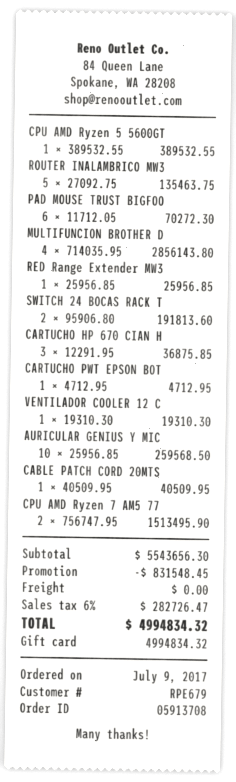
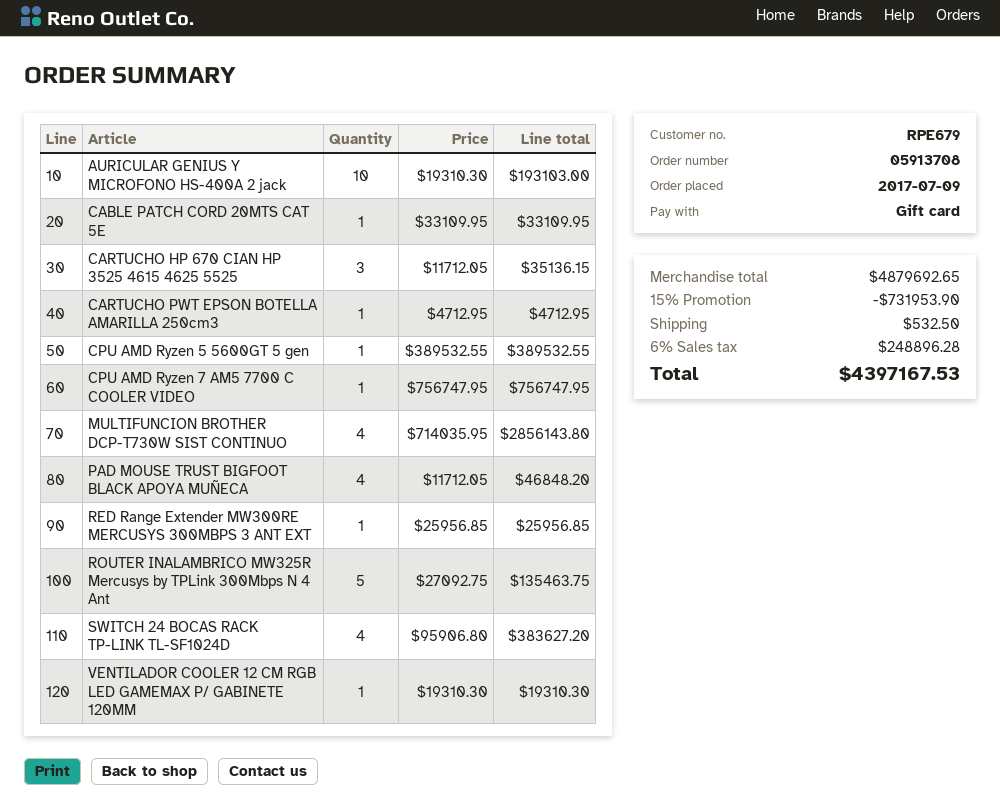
PAD MOUSE TRUST BIGFOO: 6 x 11712.05 = 70272.30 -> 4 x 11712.05 = 46848.20
SWITCH 24 BOCAS RACK T: 2 x 95906.80 = 191813.60 -> 4 x 95906.80 = 383627.20
CARTUCHO HP 670 CIAN H: 3 x 12291.95 = 36875.85 -> 3 x 11712.05 = 35136.15
AURICULAR GENIUS Y MIC: 10 x 25956.85 = 259568.50 -> 10 x 19310.30 = 193103.00
CABLE PATCH CORD 20MTS: 1 x 40509.95 = 40509.95 -> 1 x 33109.95 = 33109.95
CPU AMD Ryzen 7 AM5 77: 2 x 756747.95 = 1513495.90 -> 1 x 756747.95 = 756747.95
subtotal: 5543656.30 -> 4879692.65
discount: 831548.45 -> 731953.90
shipping: 0.00 -> 532.50
tax: 6% = 282726.47 -> 6% = 248896.28
total: 4994834.32 -> 4397167.53

